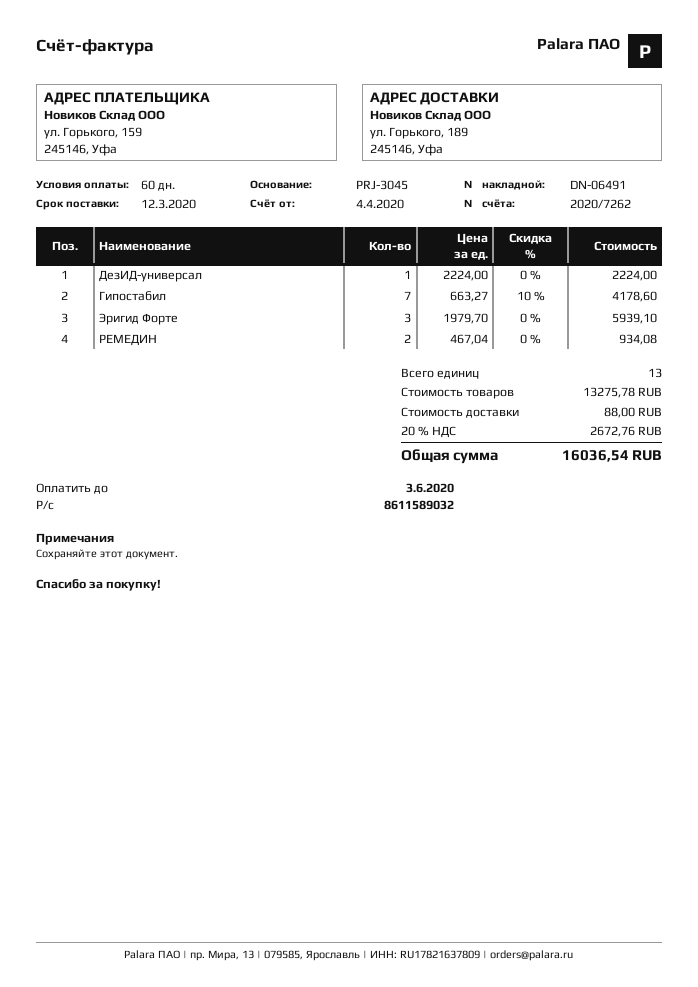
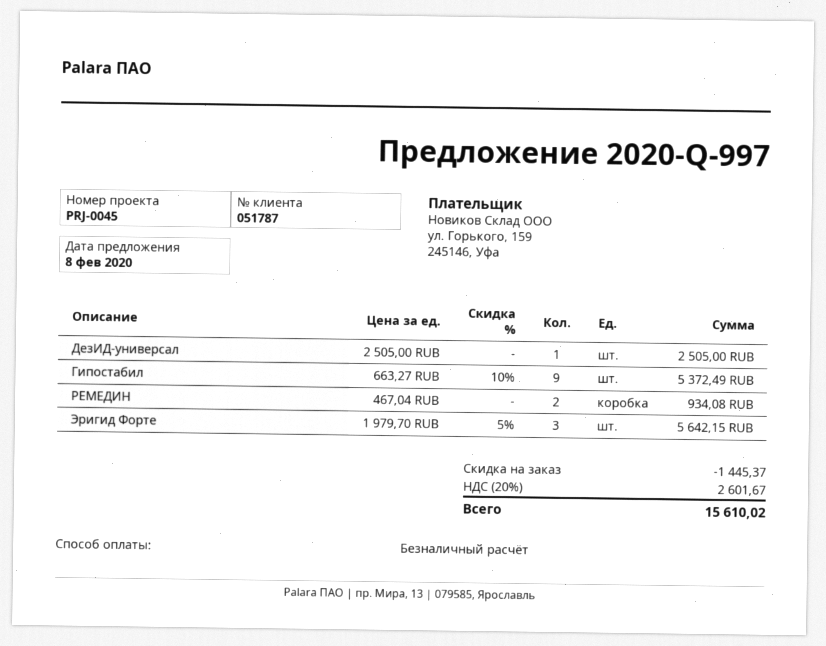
reference: PRJ-3045 -> PRJ-0045
ДезИД-универсал: 1 x 2224.00 = 2224.00 -> 1 x 2505.00 = 2505.00
Гипостабил: 7 x 663.27 - 10% = 4178.60 -> 9 x 663.27 - 10% = 5372.49
Эригид Форте: 3 x 1979.70 = 5939.10 -> 3 x 1979.70 - 5% = 5642.15
discount: none -> 1445.37
shipping: 88.00 -> none
tax: 20% = 2672.76 -> 20% = 2601.67
total: 16036.54 -> 15610.02

